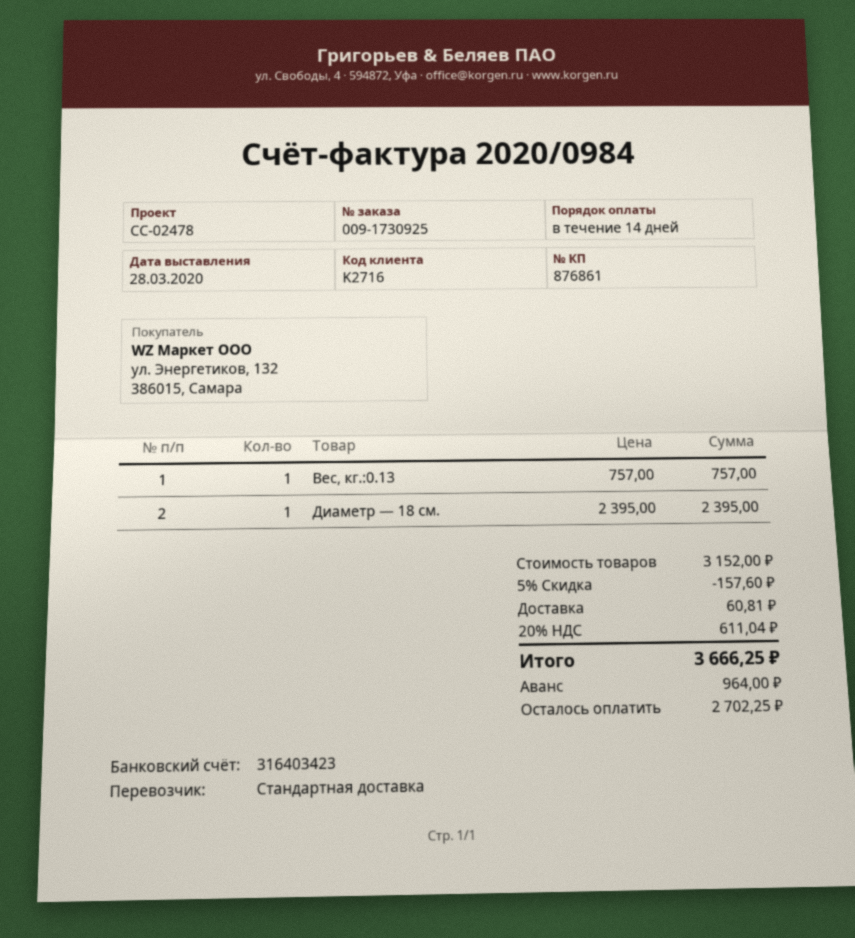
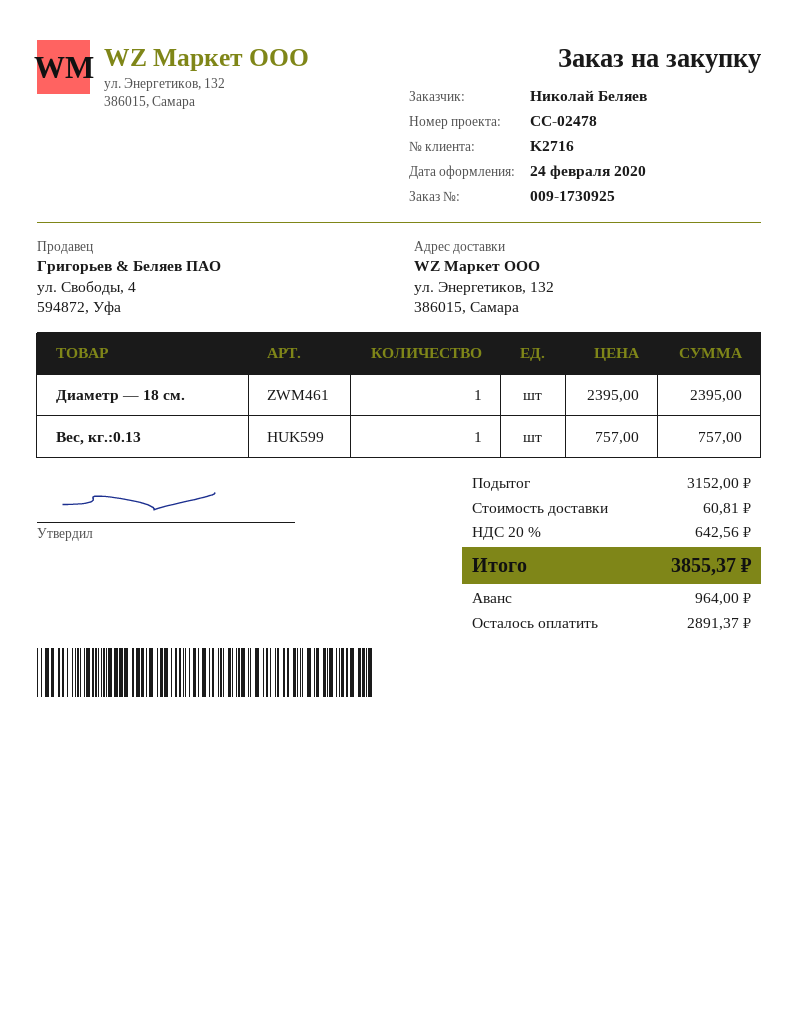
discount: 5% = 157.60 -> none
tax: 20% = 611.04 -> 20% = 642.56
total: 3666.25 -> 3855.37
balance: 2702.25 -> 2891.37

